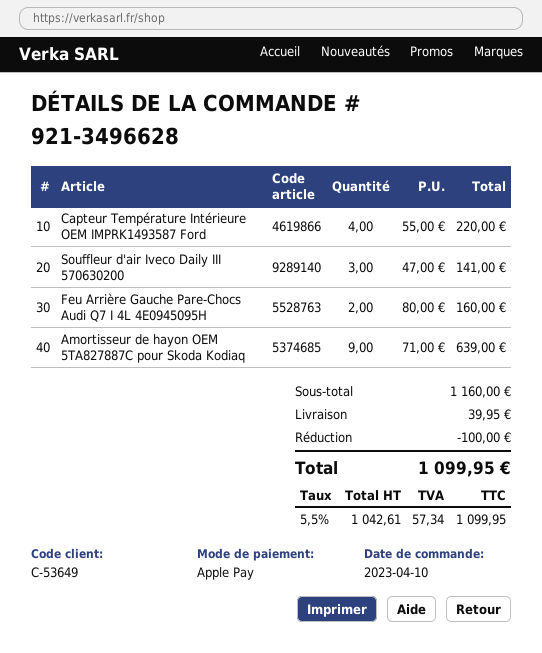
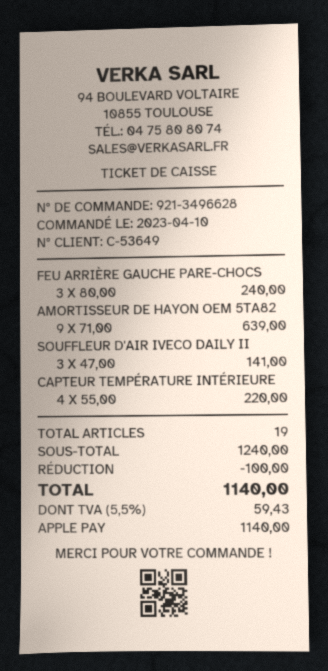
Feu Arrière Gauche Pare-Chocs Audi Q7 I 4L 4E0945095H: 2 x 80.00 = 160.00 -> 3 x 80.00 = 240.00
subtotal: 1160.00 -> 1240.00
shipping: 39.95 -> none
tax: 5.5% = 57.34 -> 5.5% = 59.43
total: 1099.95 -> 1140.00

